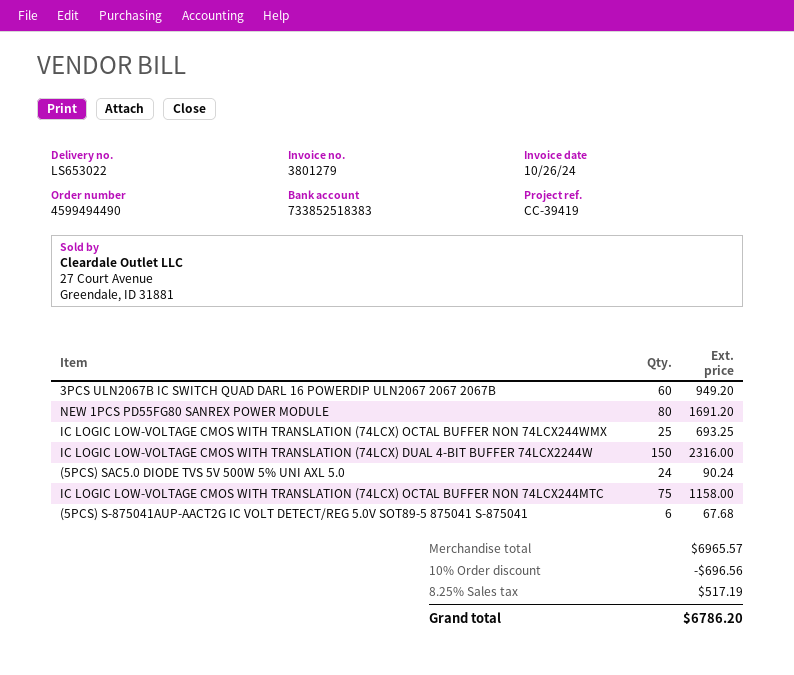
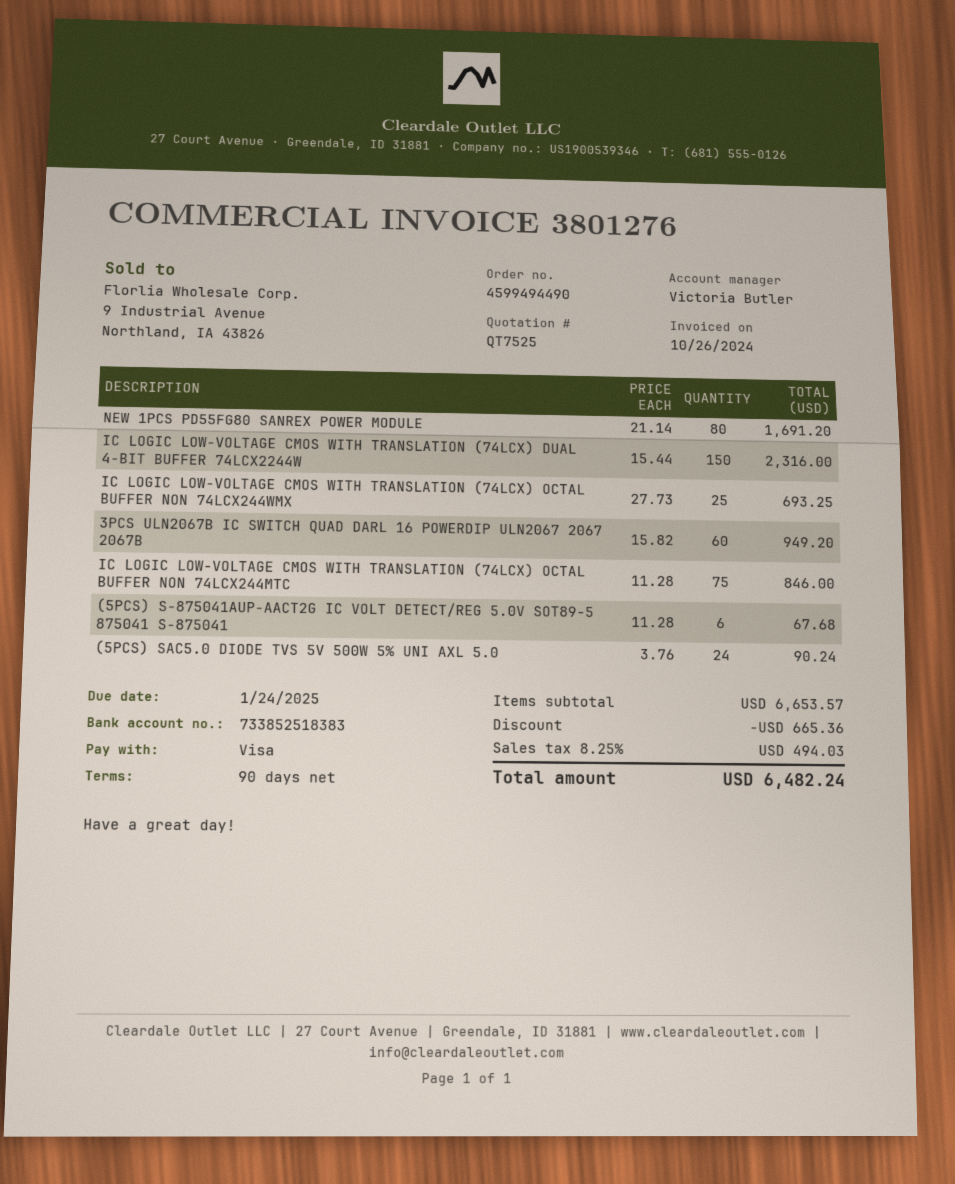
invoice number: 3801279 -> 3801276
IC LOGIC LOW-VOLTAGE CMOS WITH TRANSLATION (74LCX) OCTAL BUFFER NON 74LCX244MTC: 75 for 1158.00 -> 75 for 846.00
subtotal: 6965.57 -> 6653.57
discount: 696.56 -> 665.36
tax: 8.25% = 517.19 -> 8.25% = 494.03
total: 6786.20 -> 6482.24

